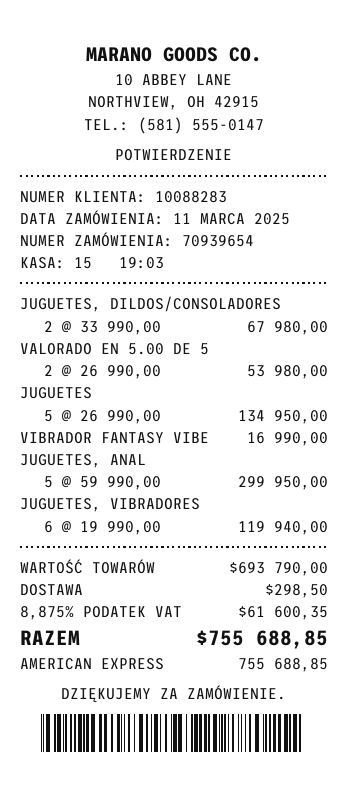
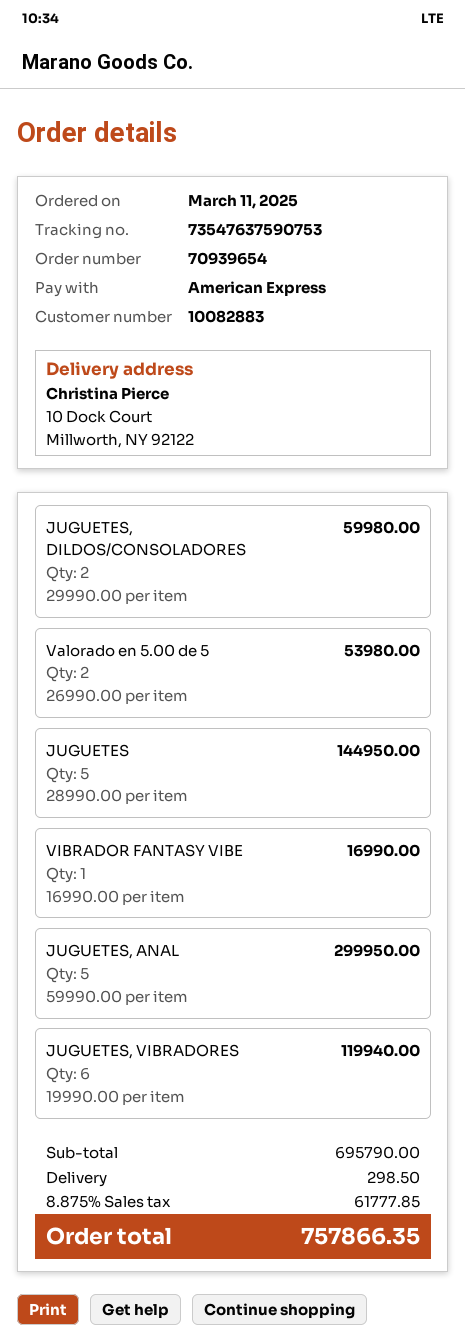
customer number: 10088283 -> 10082883
JUGUETES, DILDOS/CONSOLADORES: 2 x 33990.00 = 67980.00 -> 2 x 29990.00 = 59980.00
JUGUETES: 5 x 26990.00 = 134950.00 -> 5 x 28990.00 = 144950.00
subtotal: 693790.00 -> 695790.00
tax: 8.875% = 61600.35 -> 8.875% = 61777.85
total: 755688.85 -> 757866.35

